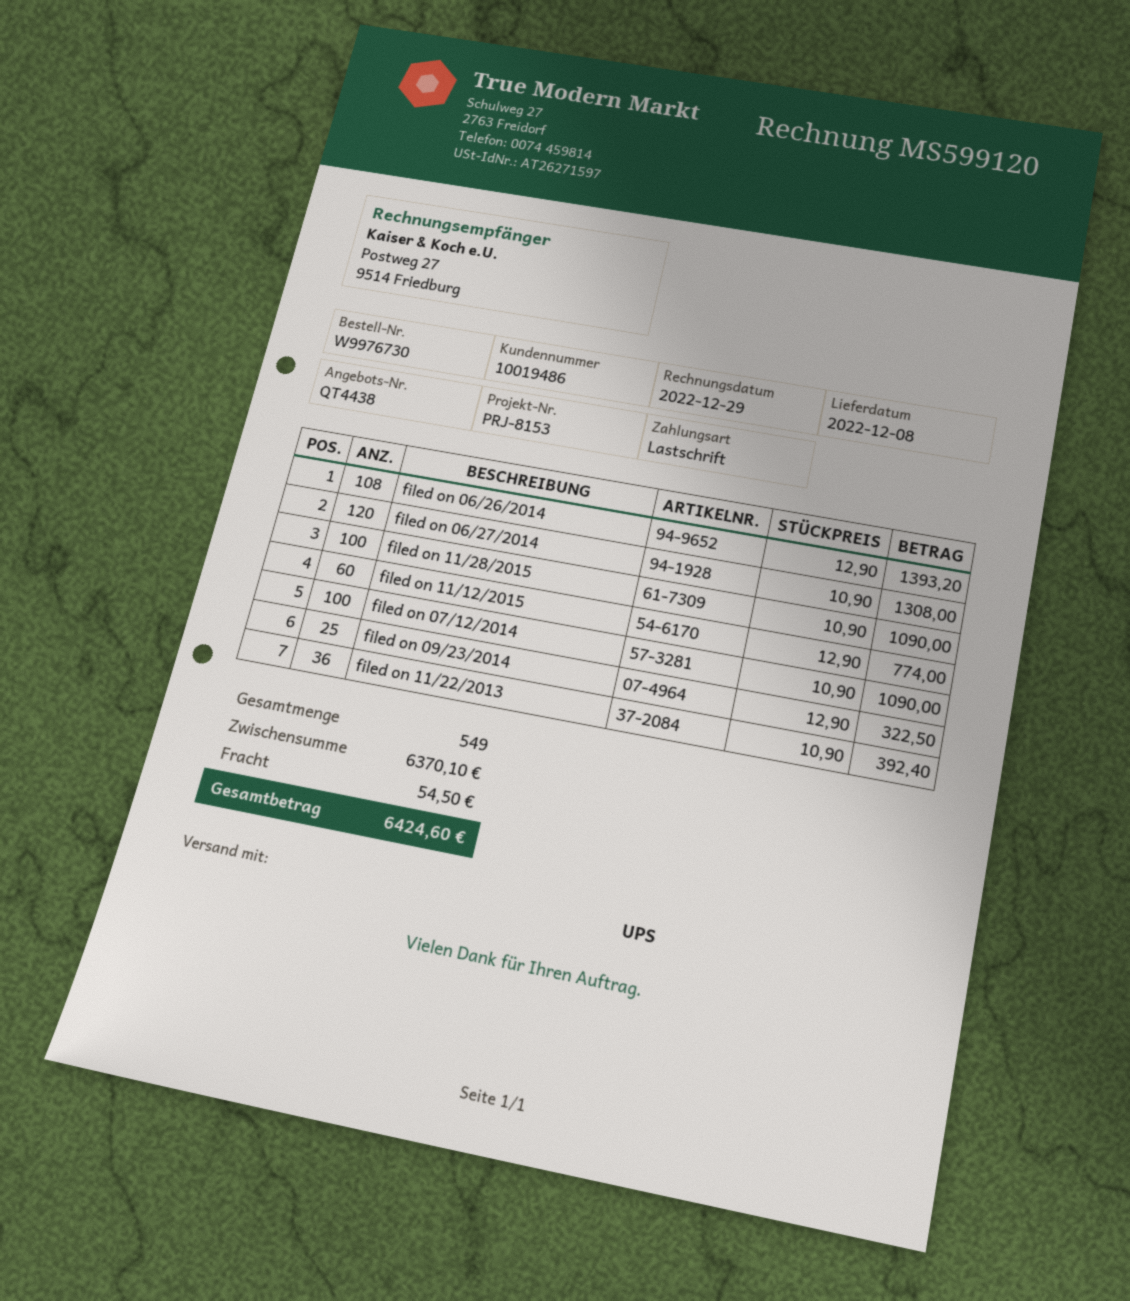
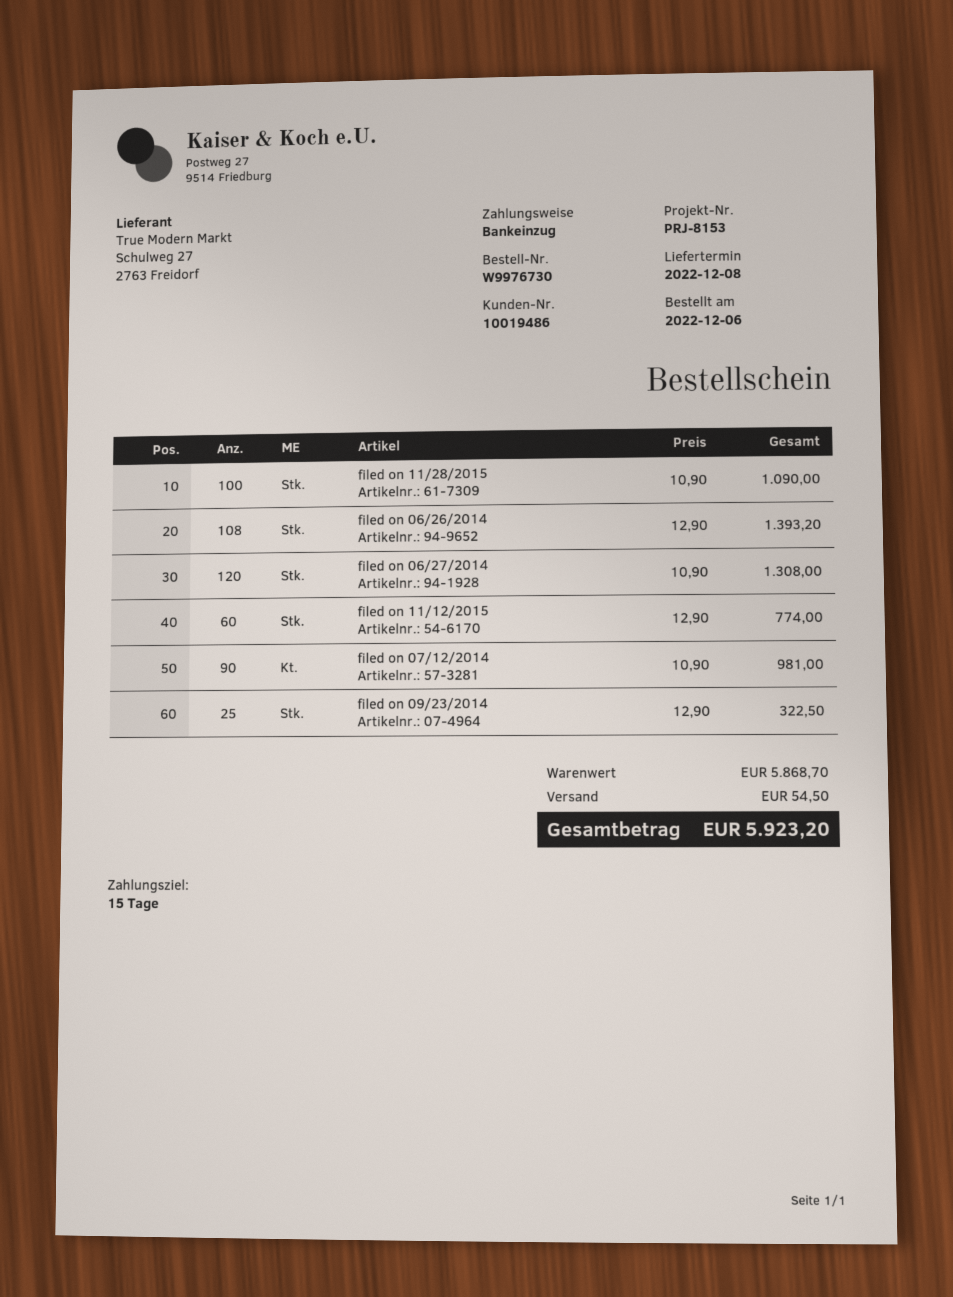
filed on 07/12/2014: 100 x 10.90 = 1090.00 -> 90 x 10.90 = 981.00
filed on 11/22/2013: 36 x 10.90 = 392.40 -> none
subtotal: 6370.10 -> 5868.70
total: 6424.60 -> 5923.20

